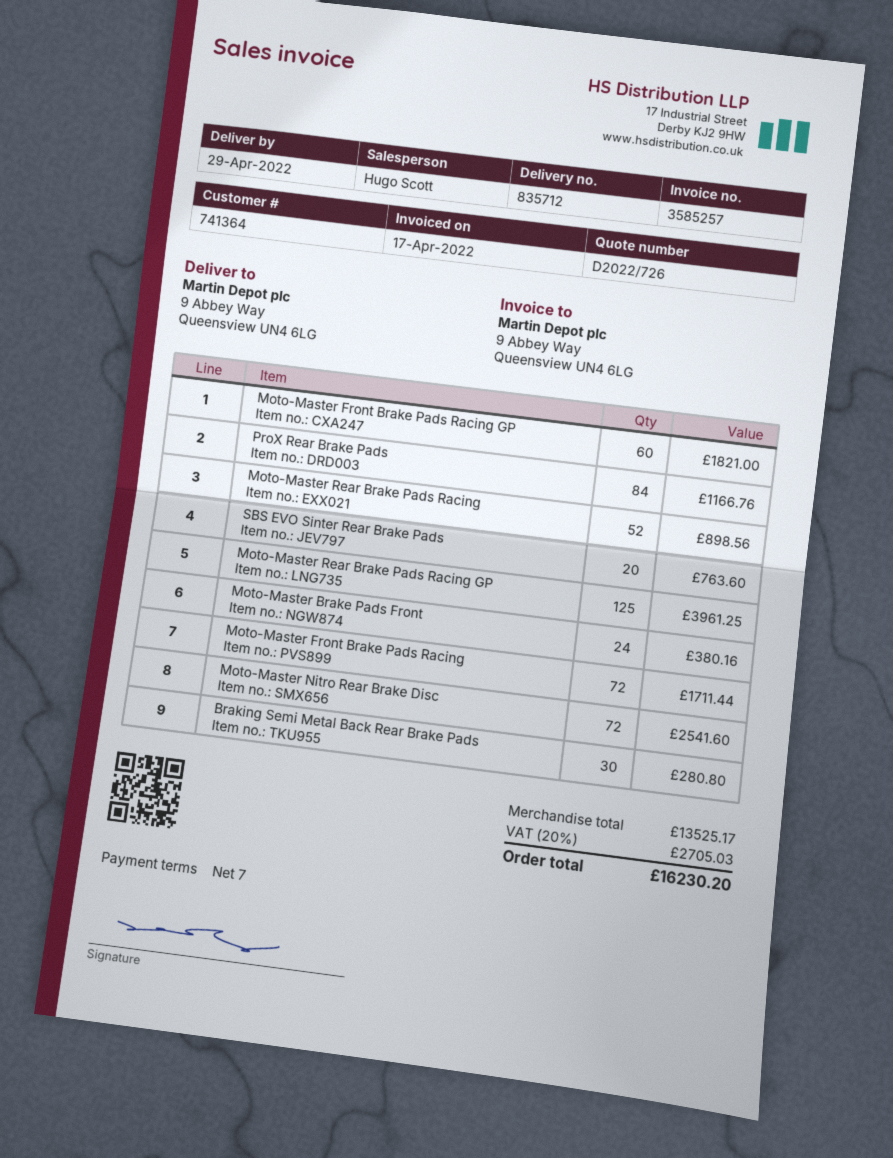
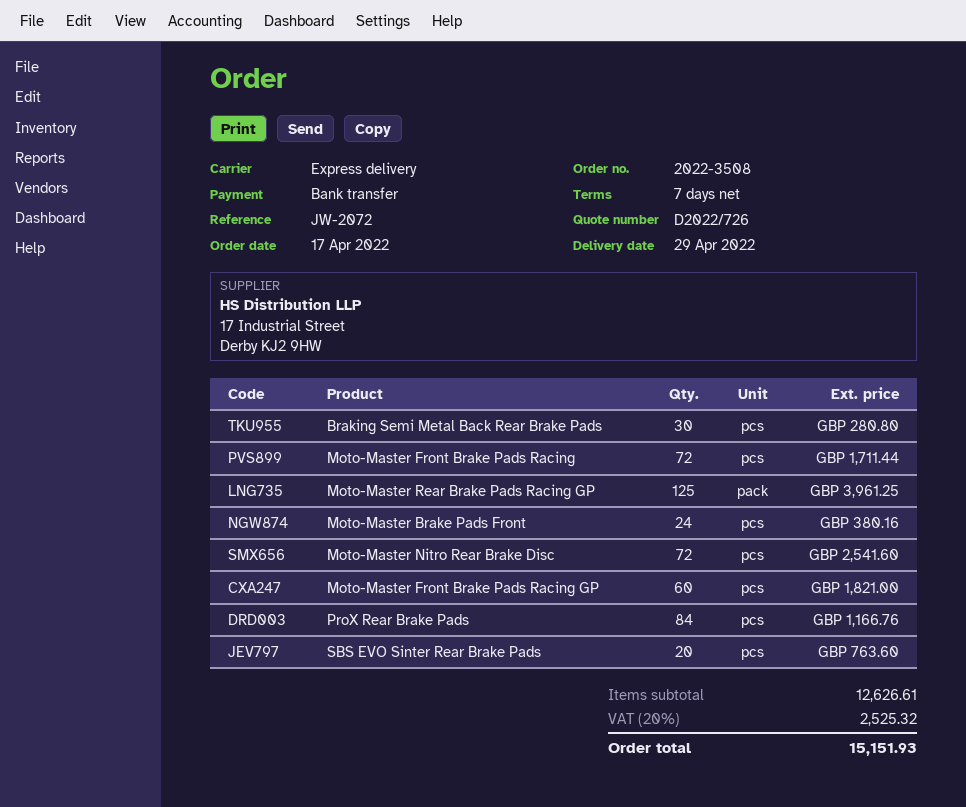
Moto-Master Rear Brake Pads Racing: 52 for 898.56 -> none
subtotal: 13525.17 -> 12626.61
tax: 20% = 2705.03 -> 20% = 2525.32
total: 16230.20 -> 15151.93

